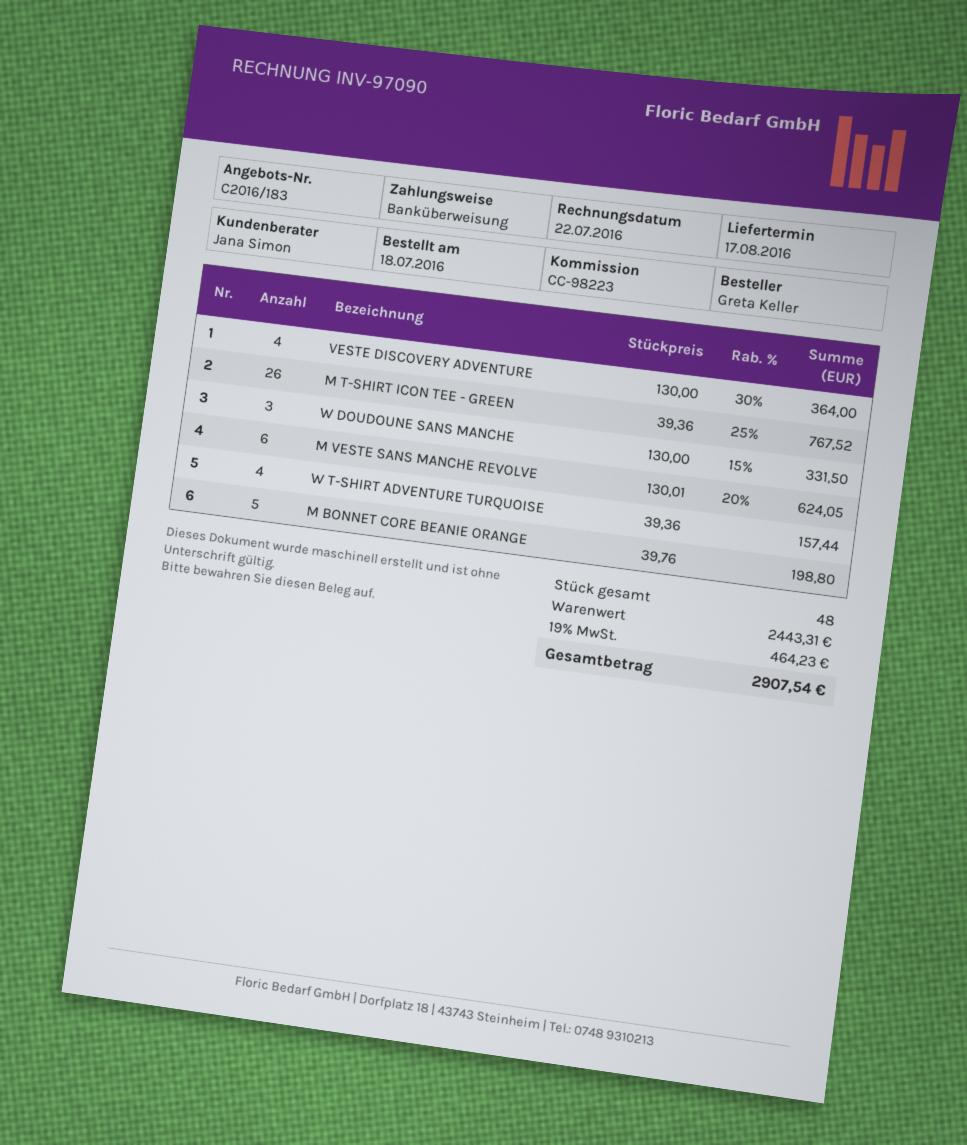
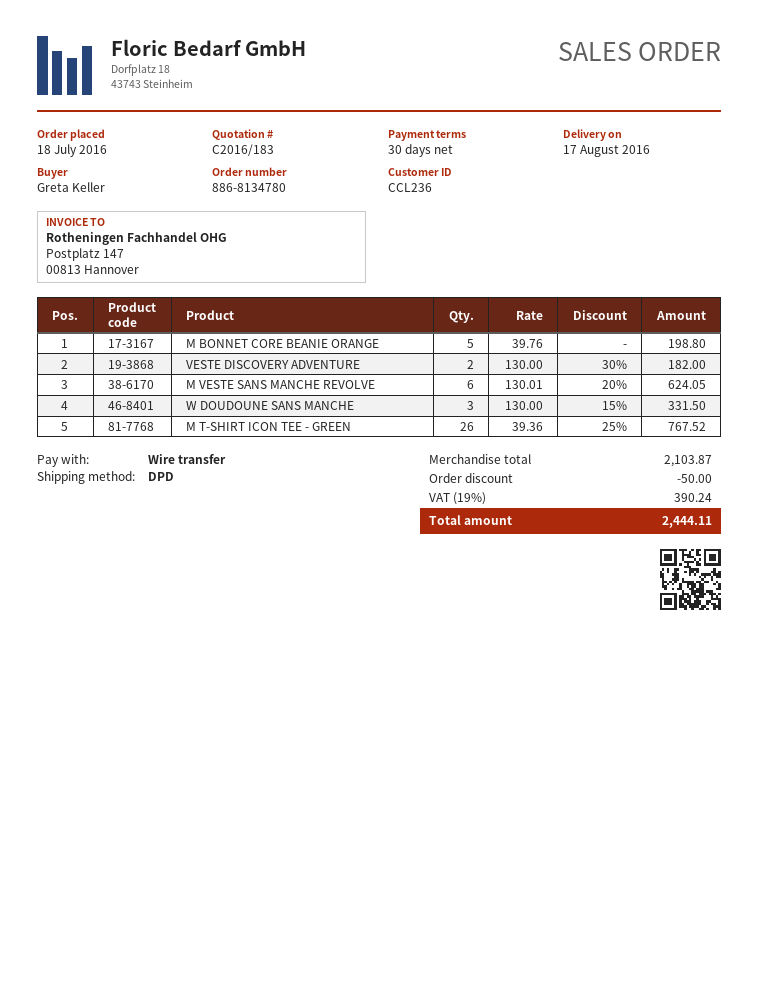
VESTE DISCOVERY ADVENTURE: 4 x 130.00 - 30% = 364.00 -> 2 x 130.00 - 30% = 182.00
W T-SHIRT ADVENTURE TURQUOISE: 4 x 39.36 = 157.44 -> none
subtotal: 2443.31 -> 2103.87
discount: none -> 50.00
tax: 19% = 464.23 -> 19% = 390.24
total: 2907.54 -> 2444.11

